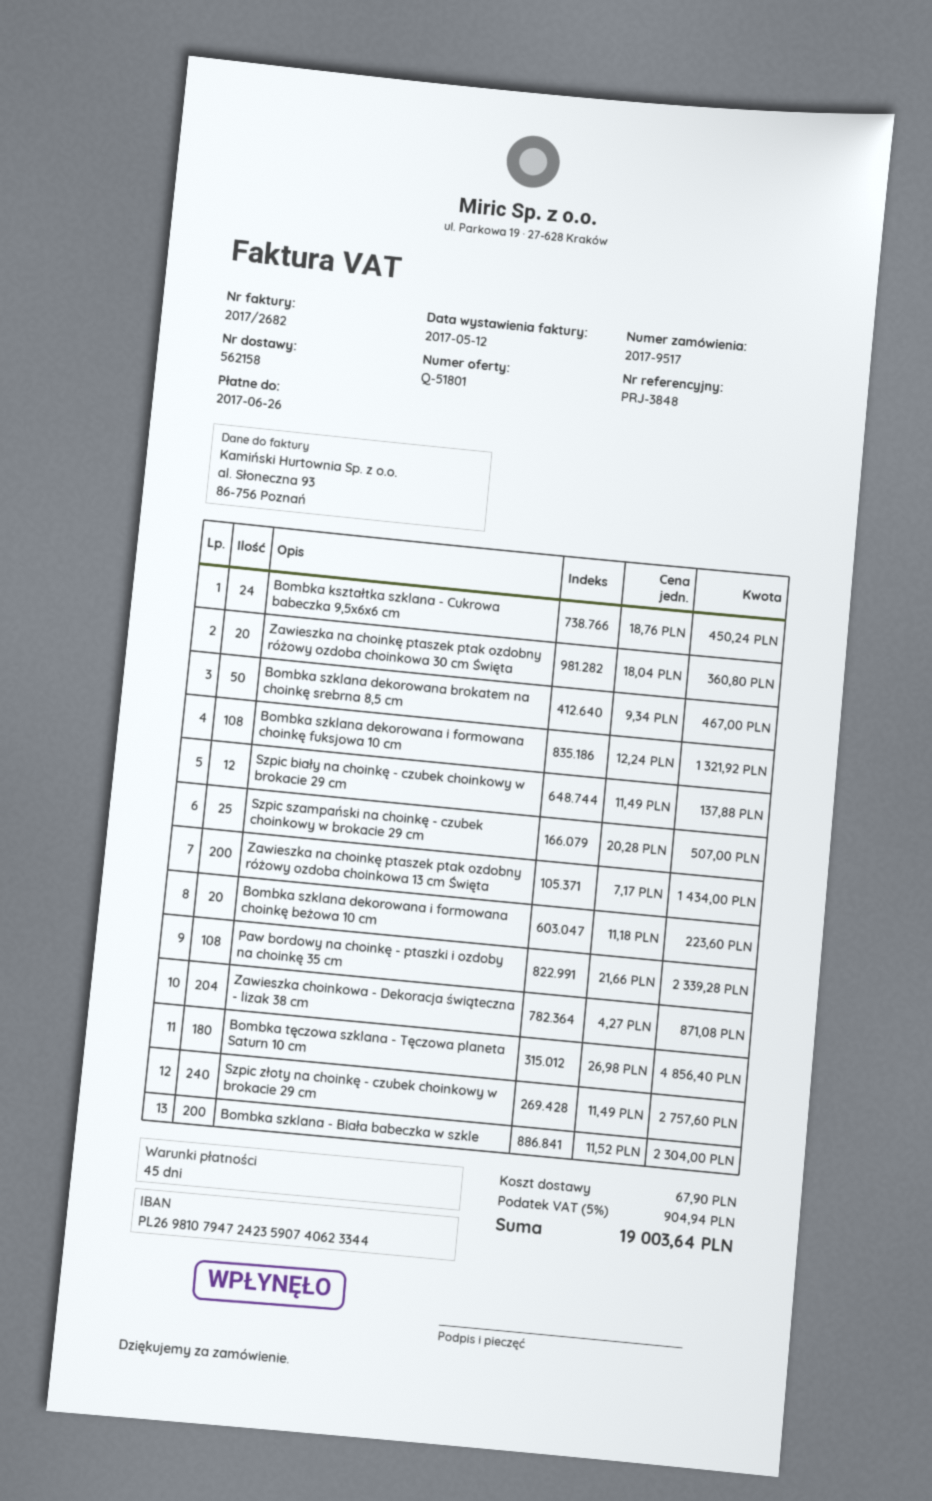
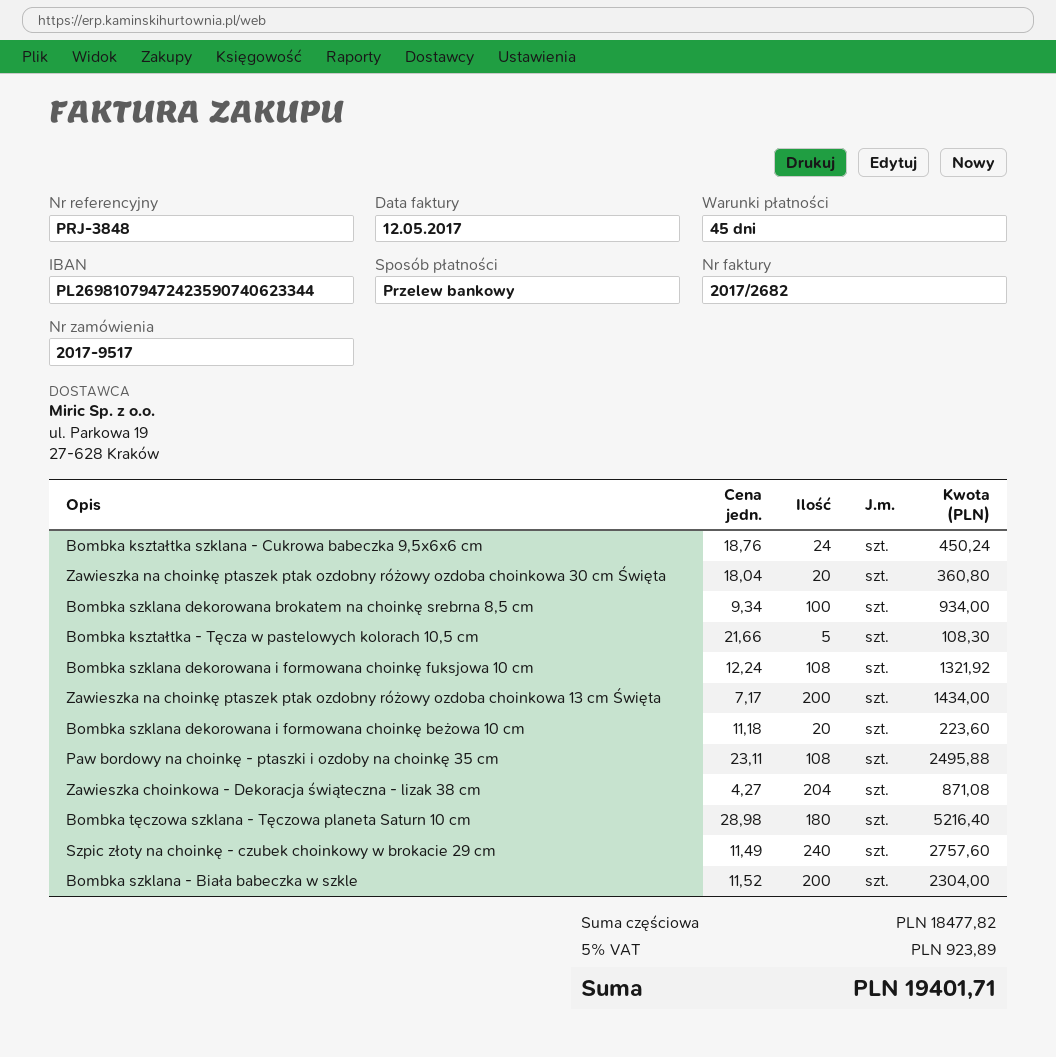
Bombka szklana dekorowana brokatem na choinkę srebrna 8,5 cm: 50 x 9.34 = 467.00 -> 100 x 9.34 = 934.00
Szpic biały na choinkę - czubek choinkowy w brokacie 29 cm: 12 x 11.49 = 137.88 -> none
Szpic szampański na choinkę - czubek choinkowy w brokacie 29 cm: 25 x 20.28 = 507.00 -> none
Paw bordowy na choinkę - ptaszki i ozdoby na choinkę 35 cm: 108 x 21.66 = 2339.28 -> 108 x 23.11 = 2495.88
Bombka tęczowa szklana - Tęczowa planeta Saturn 10 cm: 180 x 26.98 = 4856.40 -> 180 x 28.98 = 5216.40
Bombka kształtka - Tęcza w pastelowych kolorach 10,5 cm: none -> 5 x 21.66 = 108.30
shipping: 67.90 -> none
tax: 5% = 904.94 -> 5% = 923.89
total: 19003.64 -> 19401.71

